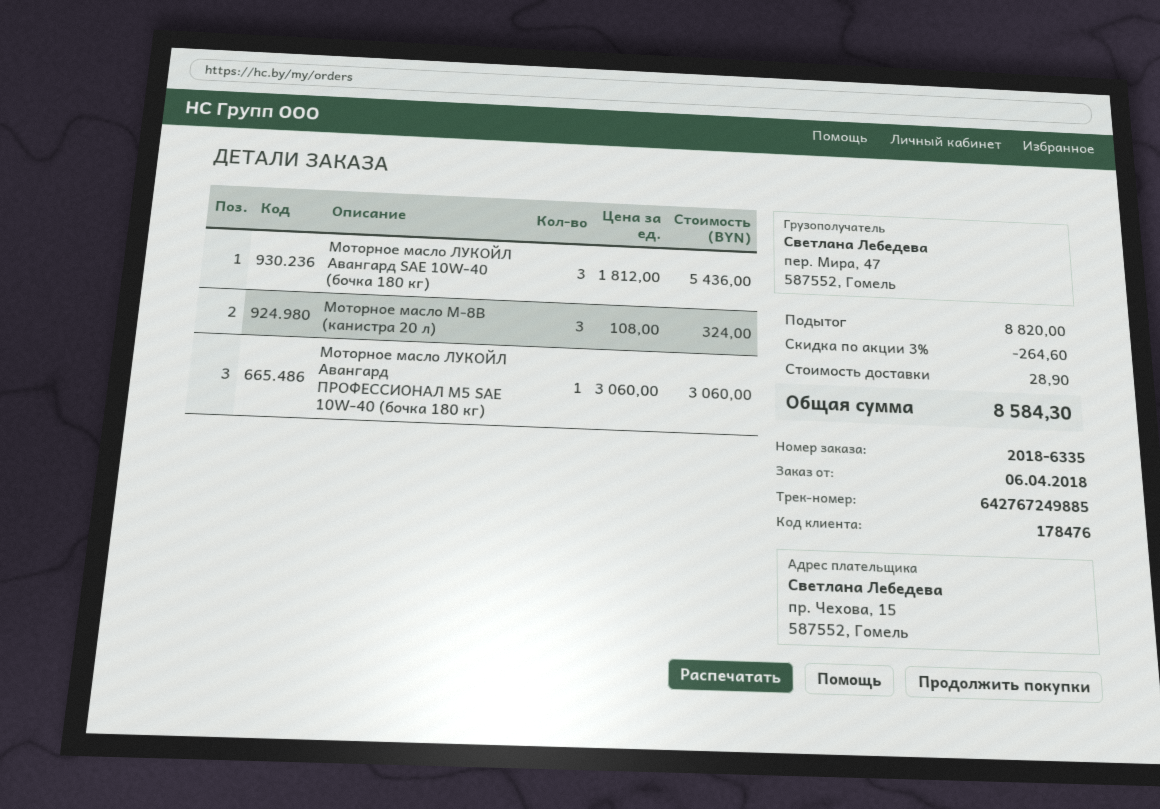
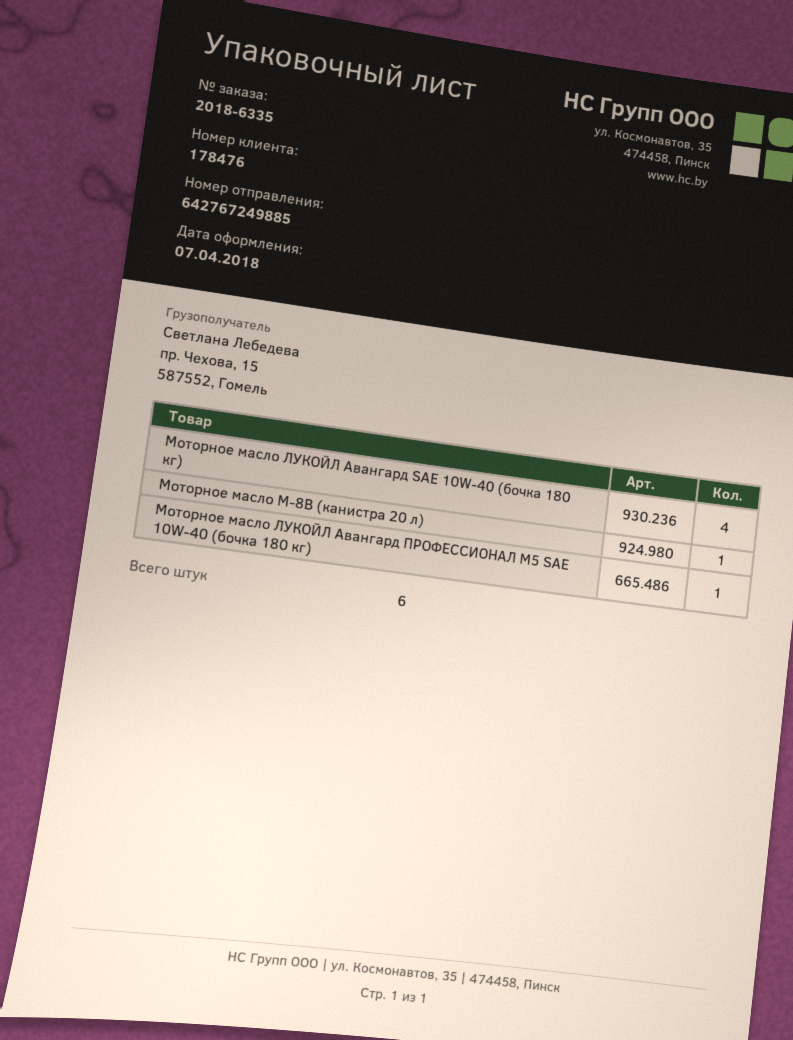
order date: 2018-04-06 -> 2018-04-07
ship to: пер. Мира, 47, 587552, Гомель -> пр. Чехова, 15, 587552, Гомель
Моторное масло ЛУКОЙЛ Авангард SAE 10W-40 (бочка 180 кг): 3 -> 4
Моторное масло М-8В (канистра 20 л): 3 -> 1

